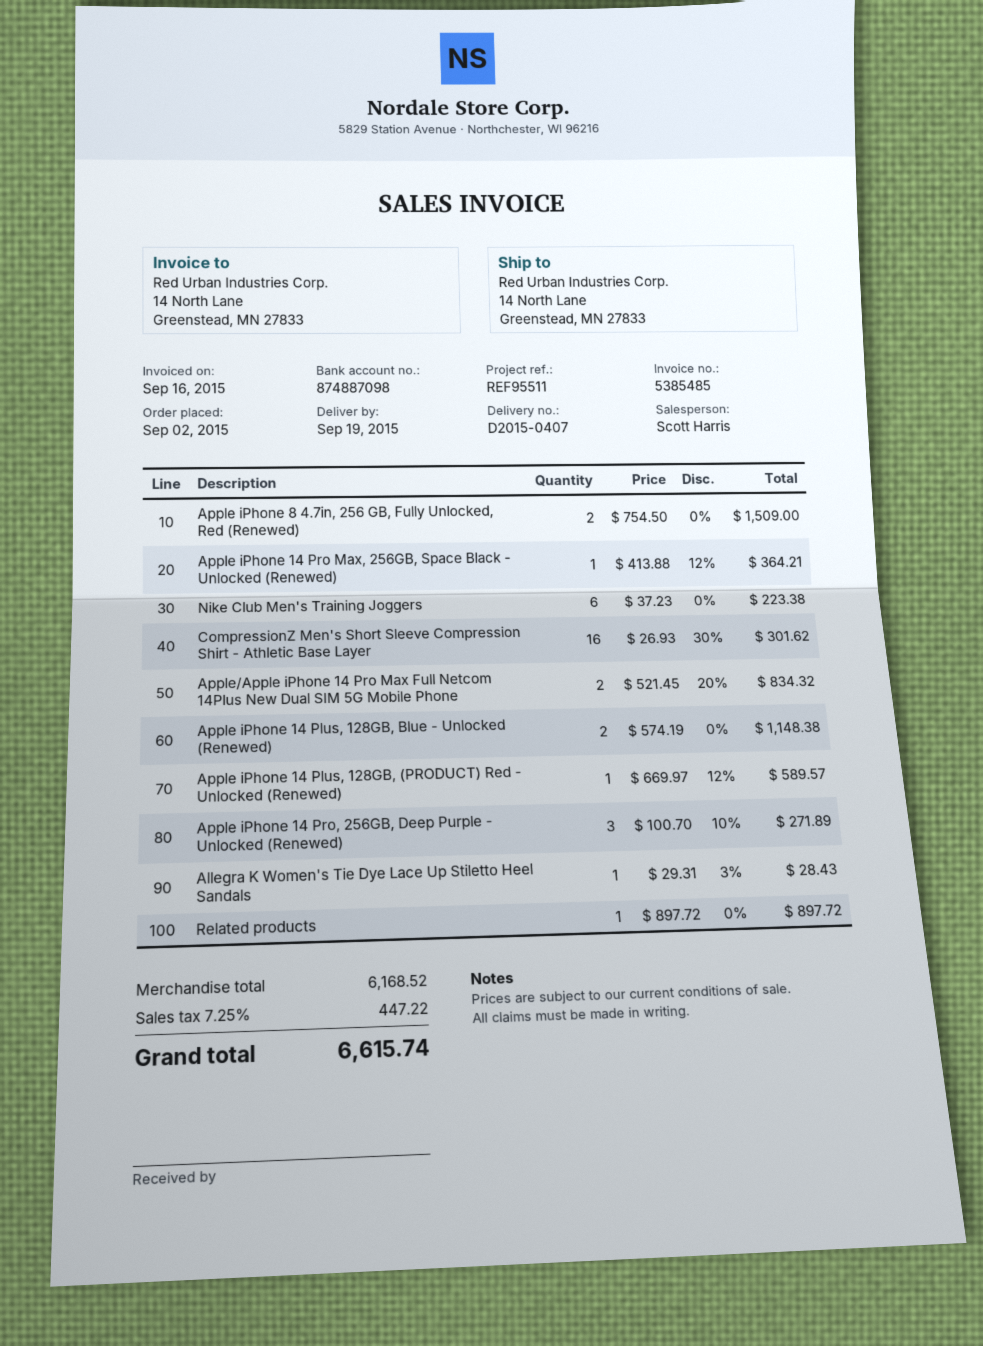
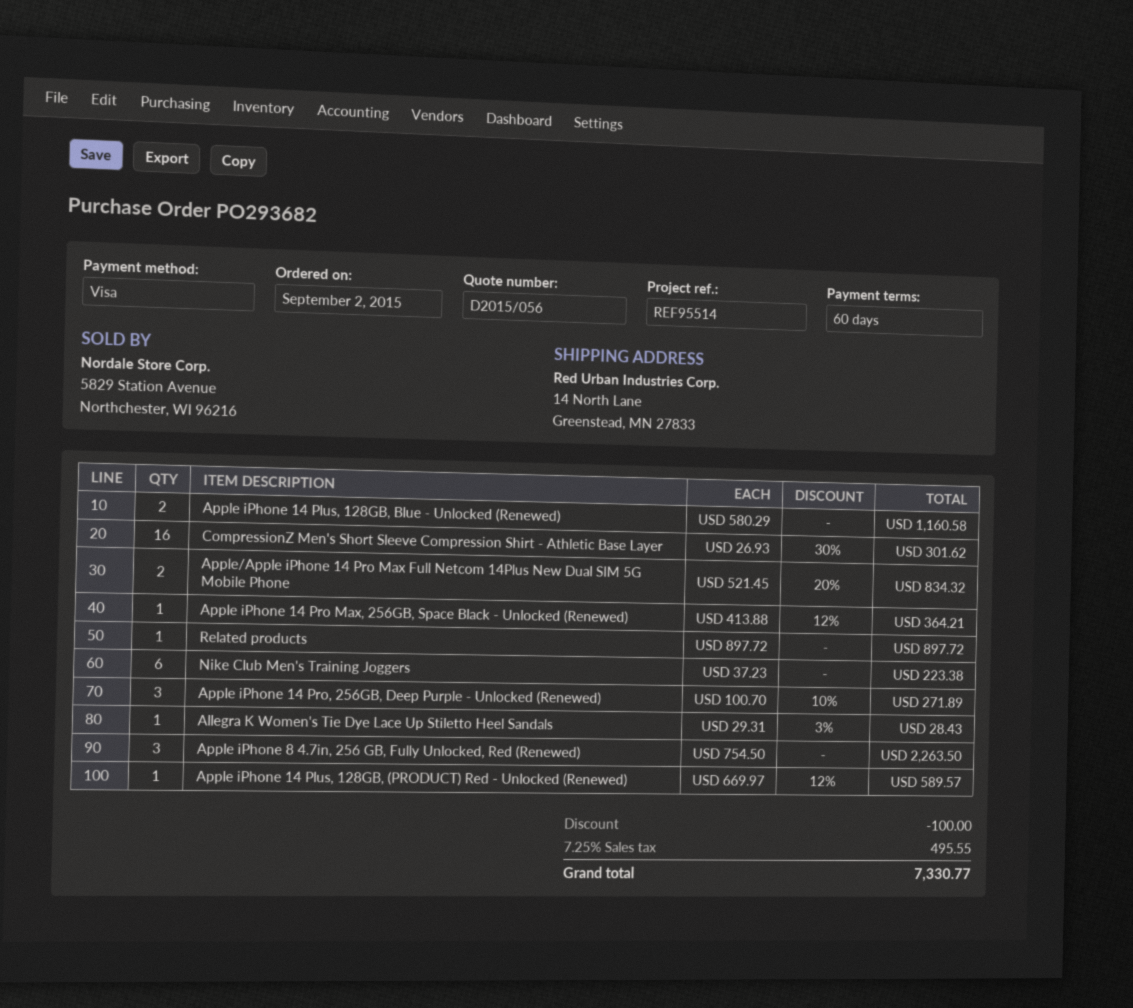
reference: REF95511 -> REF95514
Apple iPhone 8 4.7in, 256 GB, Fully Unlocked, Red (Renewed): 2 x 754.50 = 1509.00 -> 3 x 754.50 = 2263.50
Apple iPhone 14 Plus, 128GB, Blue - Unlocked (Renewed): 2 x 574.19 = 1148.38 -> 2 x 580.29 = 1160.58
discount: none -> 100.00
tax: 7.25% = 447.22 -> 7.25% = 495.55
total: 6615.74 -> 7330.77

